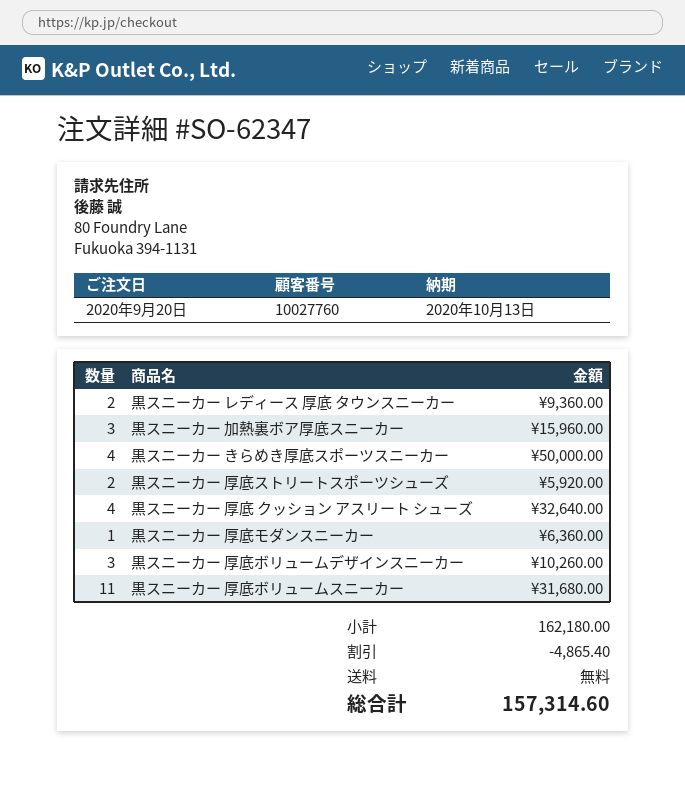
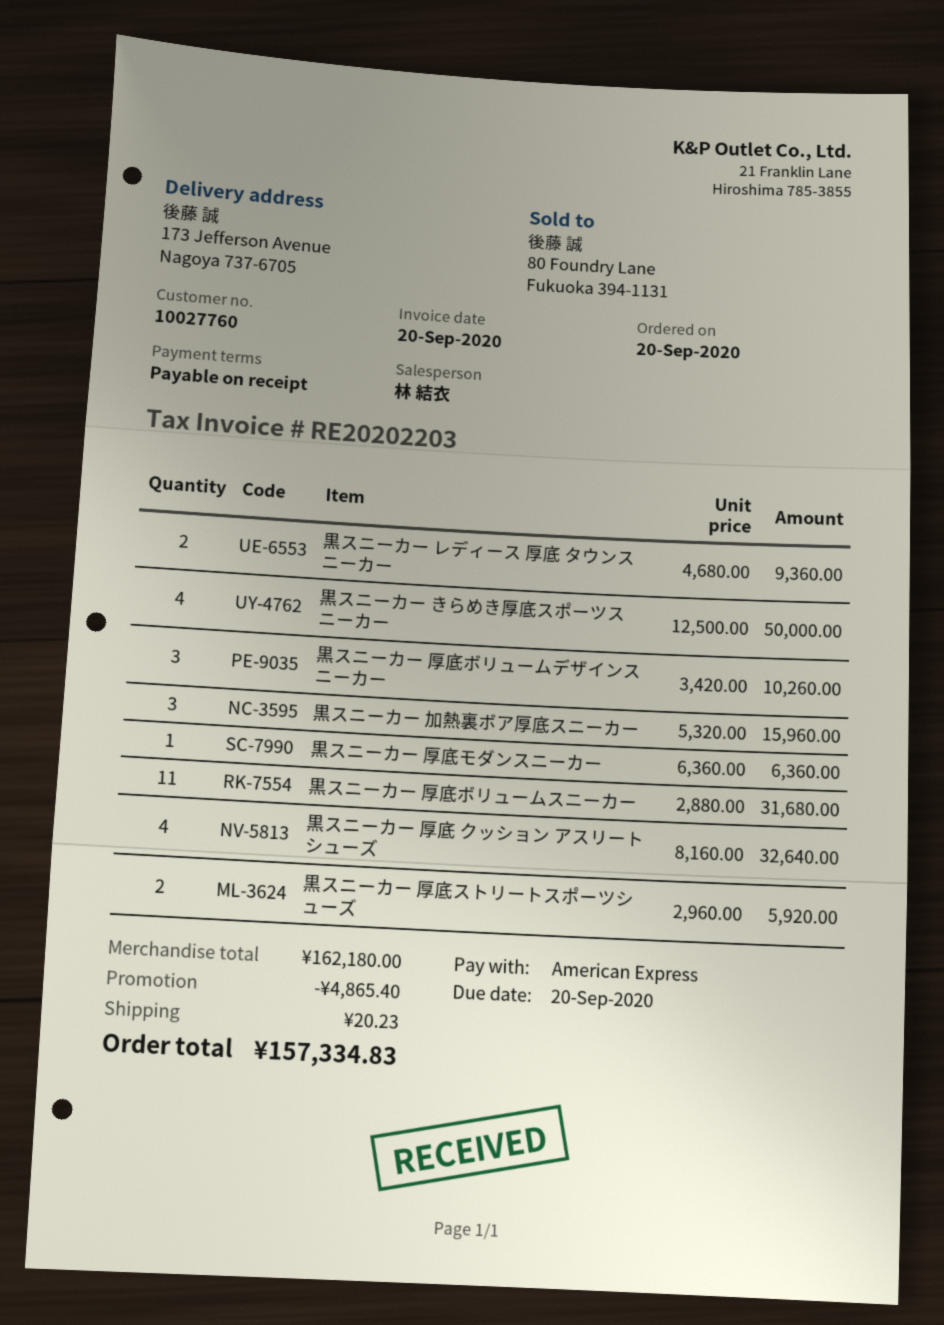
shipping: 0.00 -> 20.23
total: 157314.60 -> 157334.83

